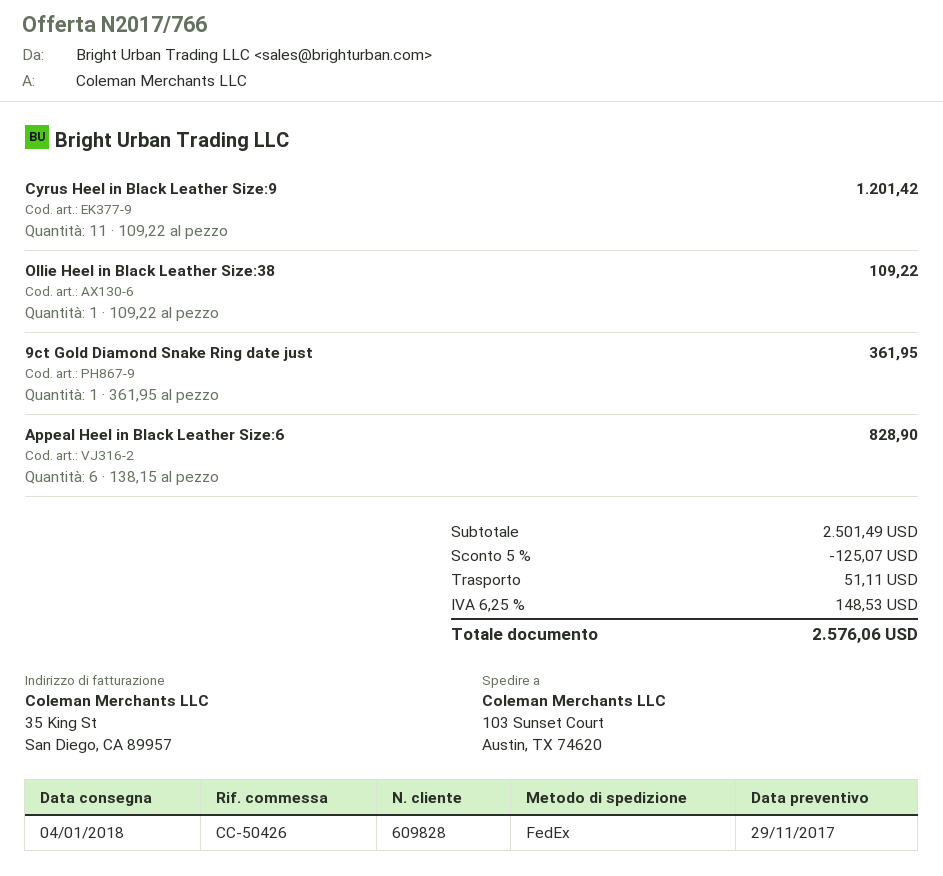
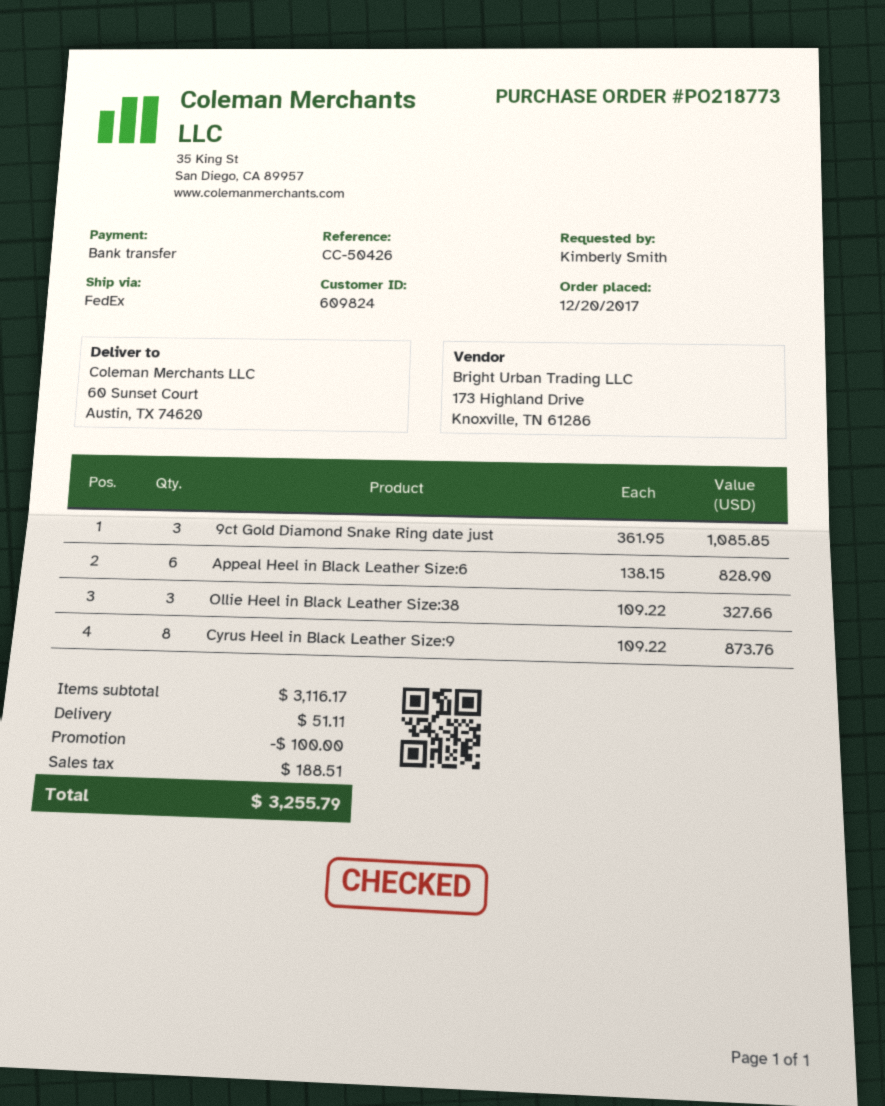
customer number: 609828 -> 609824
ship to: 103 Sunset Court, Austin, TX 74620 -> 60 Sunset Court, Austin, TX 74620
Cyrus Heel in Black Leather Size:9: 11 x 109.22 = 1201.42 -> 8 x 109.22 = 873.76
Ollie Heel in Black Leather Size:38: 1 x 109.22 = 109.22 -> 3 x 109.22 = 327.66
9ct Gold Diamond Snake Ring date just: 1 x 361.95 = 361.95 -> 3 x 361.95 = 1085.85
subtotal: 2501.49 -> 3116.17
discount: 125.07 -> 100.00
tax: 148.53 -> 188.51
total: 2576.06 -> 3255.79

